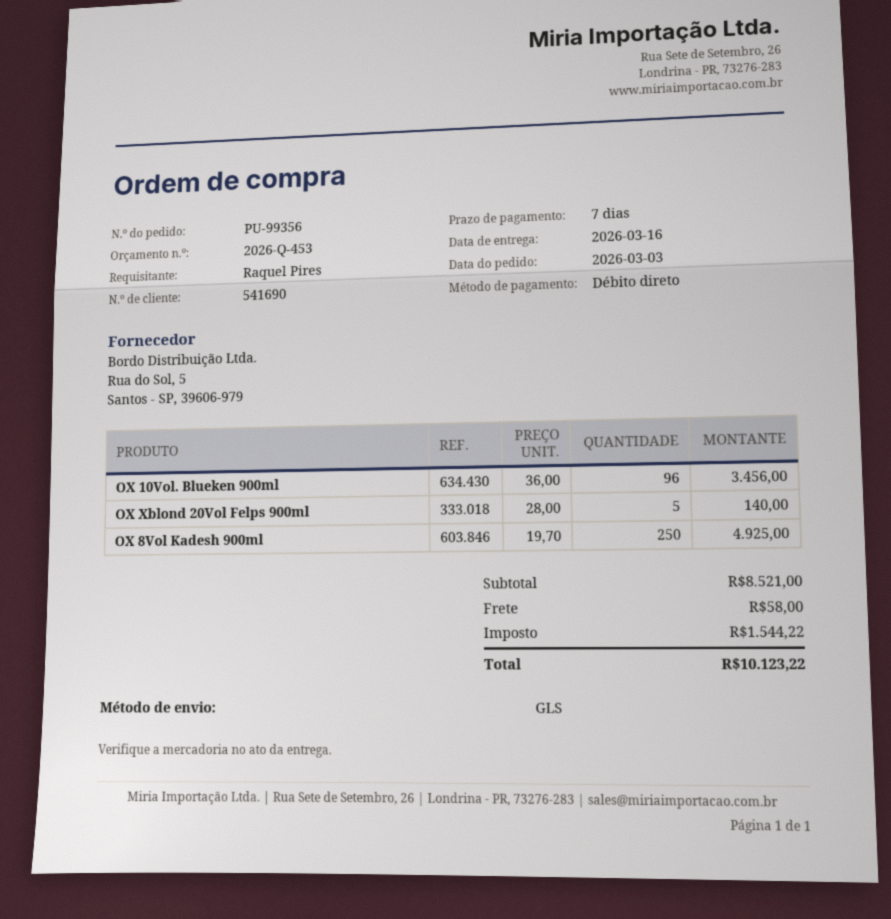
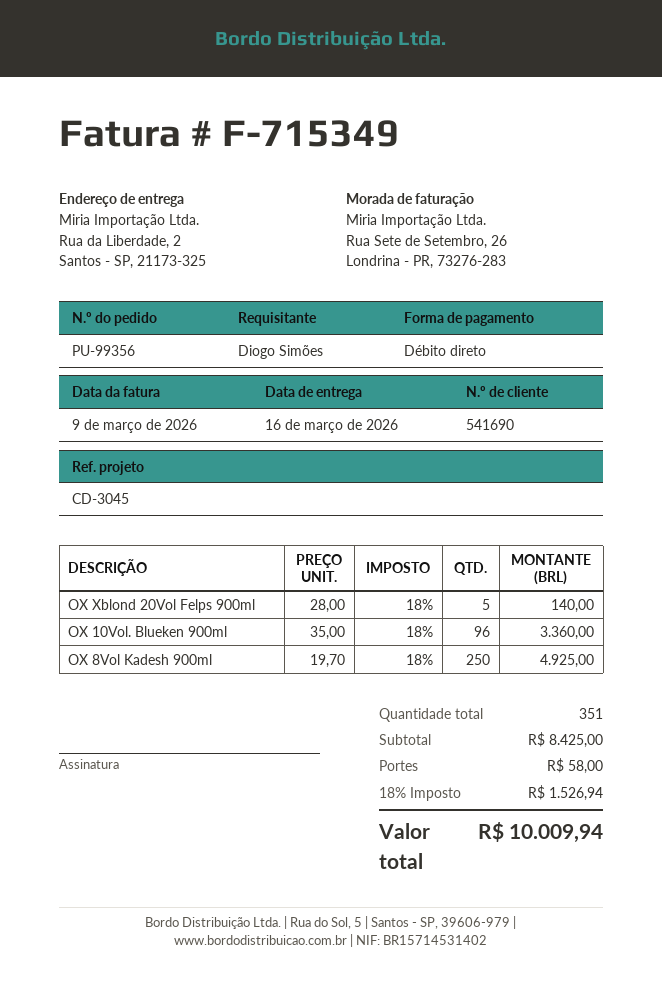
ordered by: Raquel Pires -> Diogo Simões
OX 10Vol. Blueken 900ml: 96 x 36.00 = 3456.00 -> 96 x 35.00 = 3360.00
subtotal: 8521.00 -> 8425.00
tax: 1544.22 -> 1526.94
total: 10123.22 -> 10009.94

